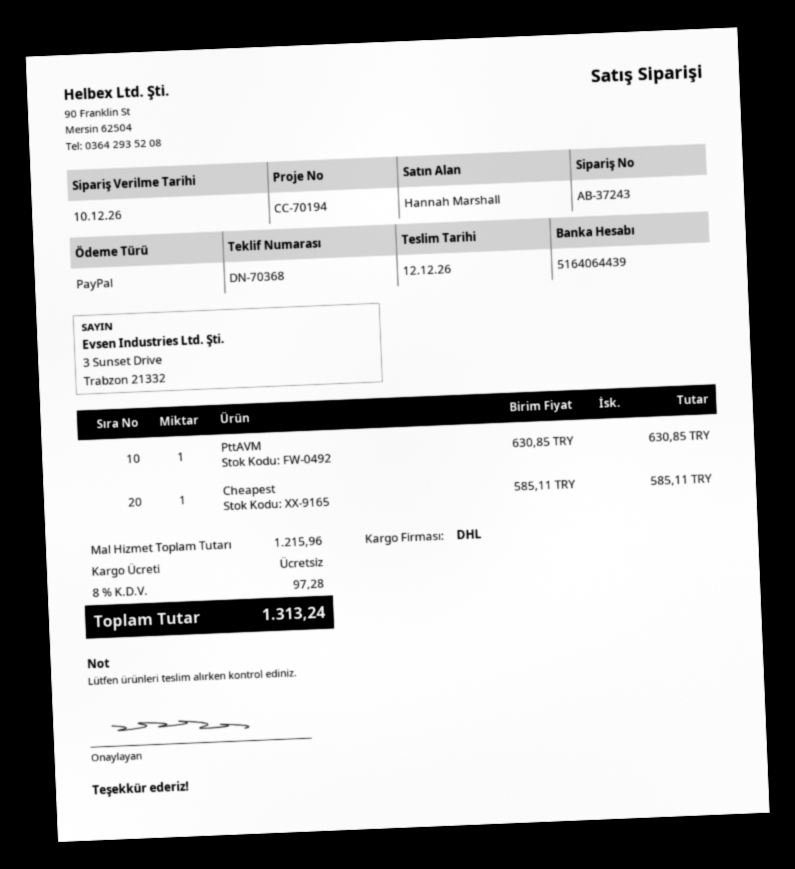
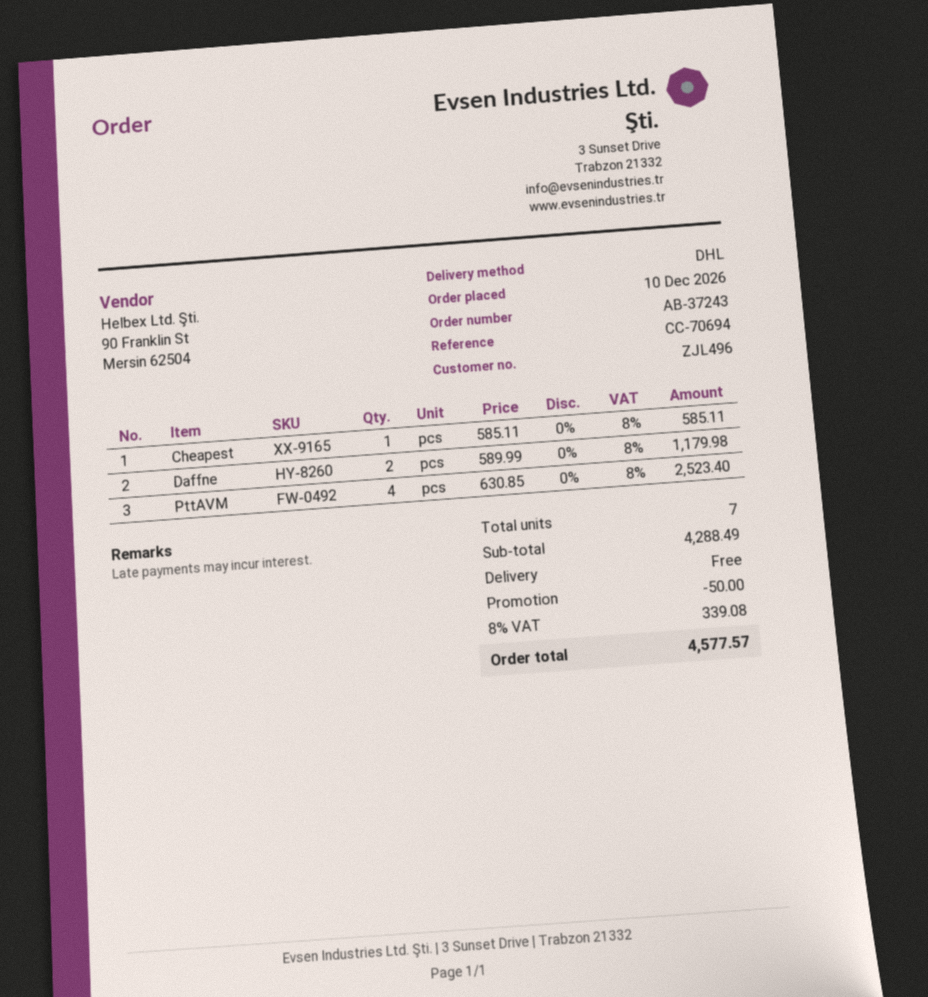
reference: CC-70194 -> CC-70694
PttAVM: 1 x 630.85 = 630.85 -> 4 x 630.85 = 2523.40
Daffne: none -> 2 x 589.99 = 1179.98
subtotal: 1215.96 -> 4288.49
discount: none -> 50.00
tax: 8% = 97.28 -> 8% = 339.08
total: 1313.24 -> 4577.57

